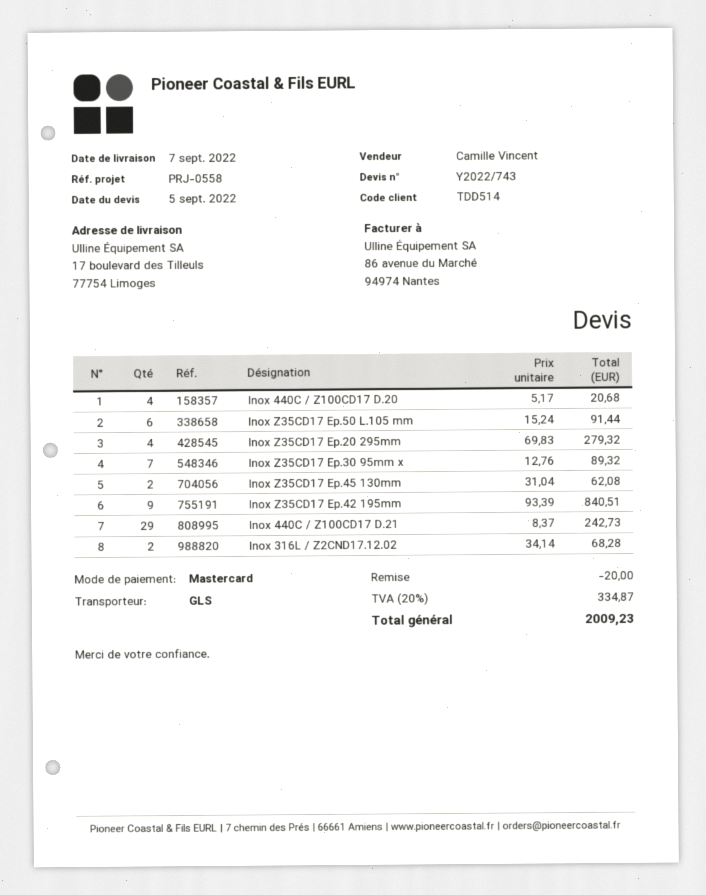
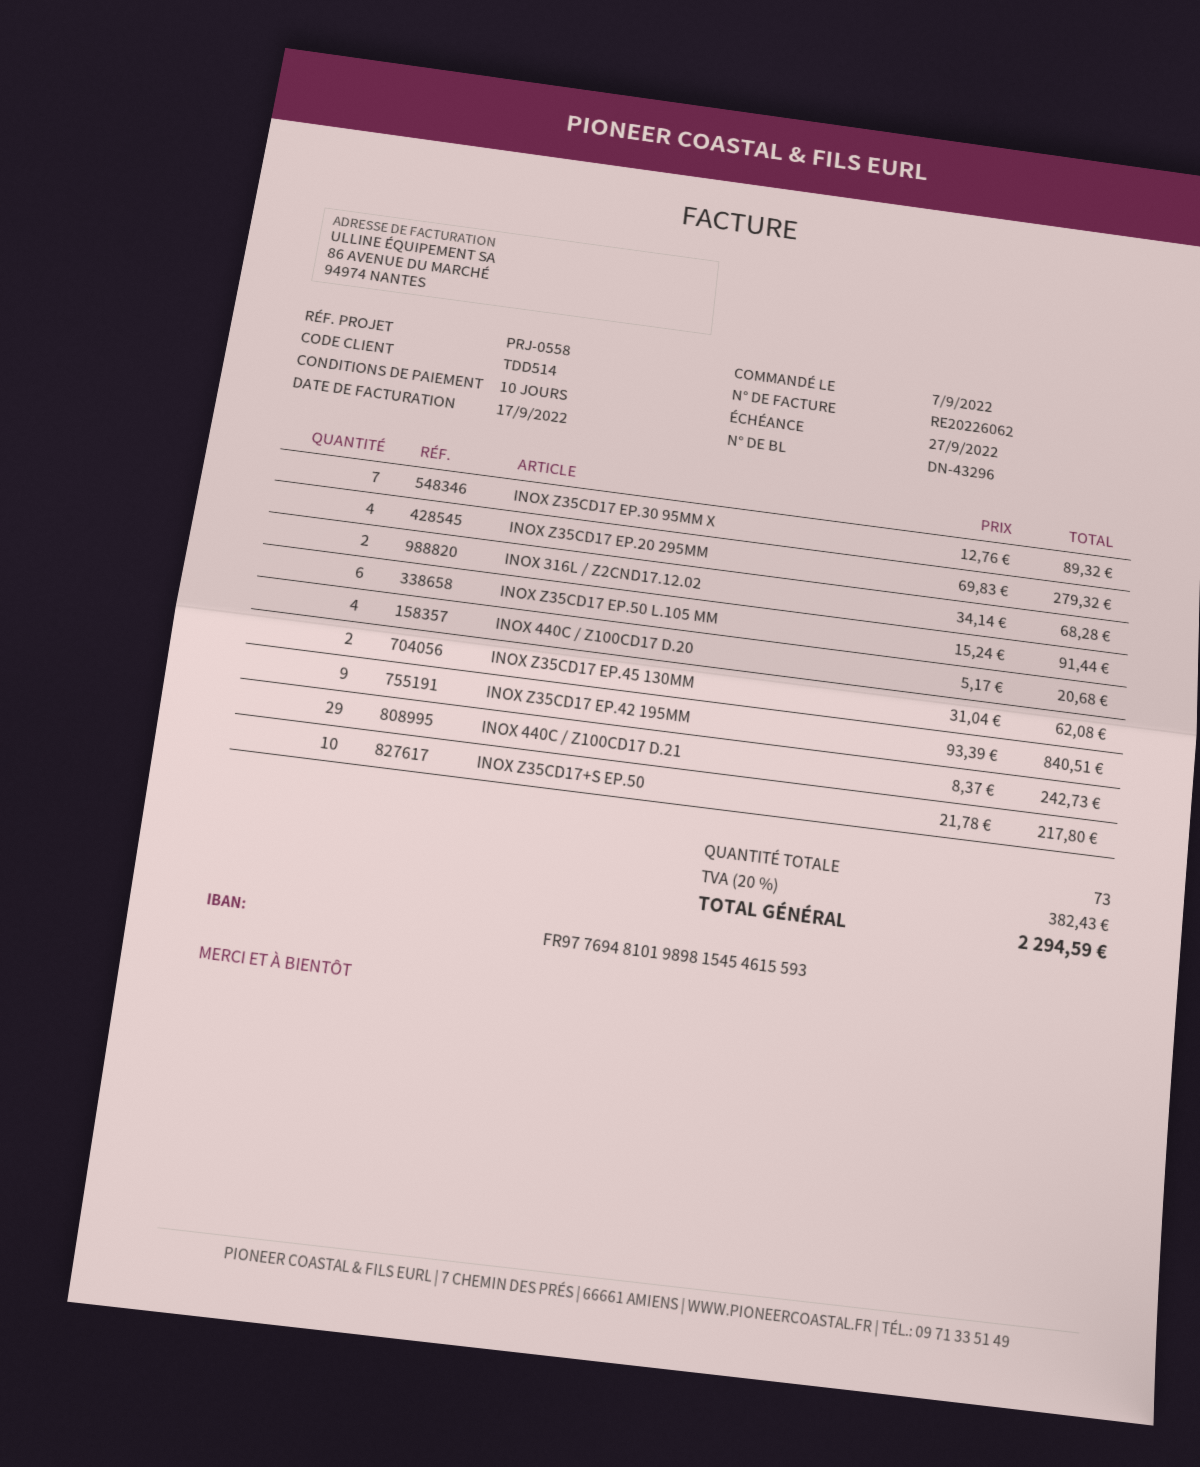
INOX Z35CD17+S EP.50: none -> 10 x 21.78 = 217.80
discount: 20.00 -> none
tax: 20% = 334.87 -> 20% = 382.43
total: 2009.23 -> 2294.59

